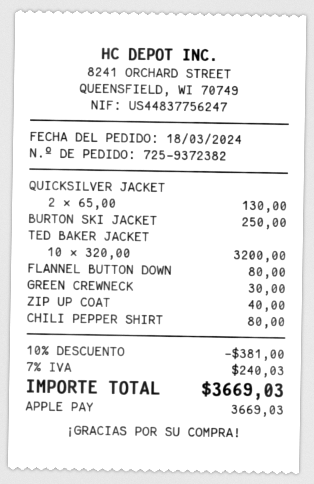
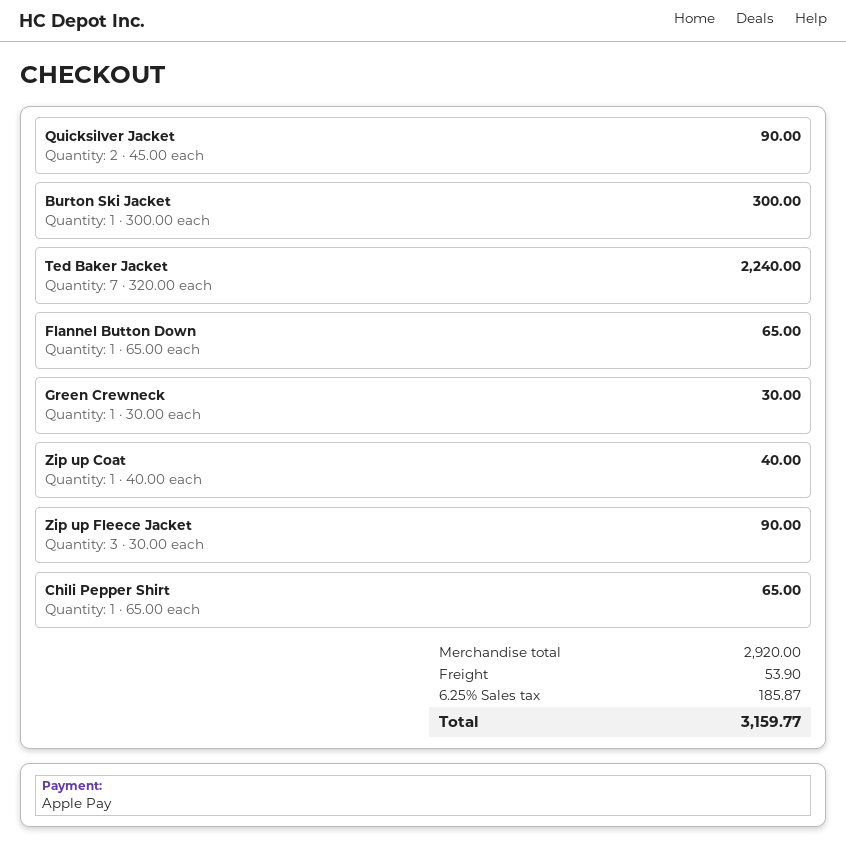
QUICKSILVER JACKET: 2 x 65.00 = 130.00 -> 2 x 45.00 = 90.00
BURTON SKI JACKET: 1 x 250.00 = 250.00 -> 1 x 300.00 = 300.00
TED BAKER JACKET: 10 x 320.00 = 3200.00 -> 7 x 320.00 = 2240.00
FLANNEL BUTTON DOWN: 1 x 80.00 = 80.00 -> 1 x 65.00 = 65.00
CHILI PEPPER SHIRT: 1 x 80.00 = 80.00 -> 1 x 65.00 = 65.00
Zip up Fleece Jacket: none -> 3 x 30.00 = 90.00
discount: 10% = 381.00 -> none
shipping: none -> 53.90
tax: 7% = 240.03 -> 6.25% = 185.87
total: 3669.03 -> 3159.77

